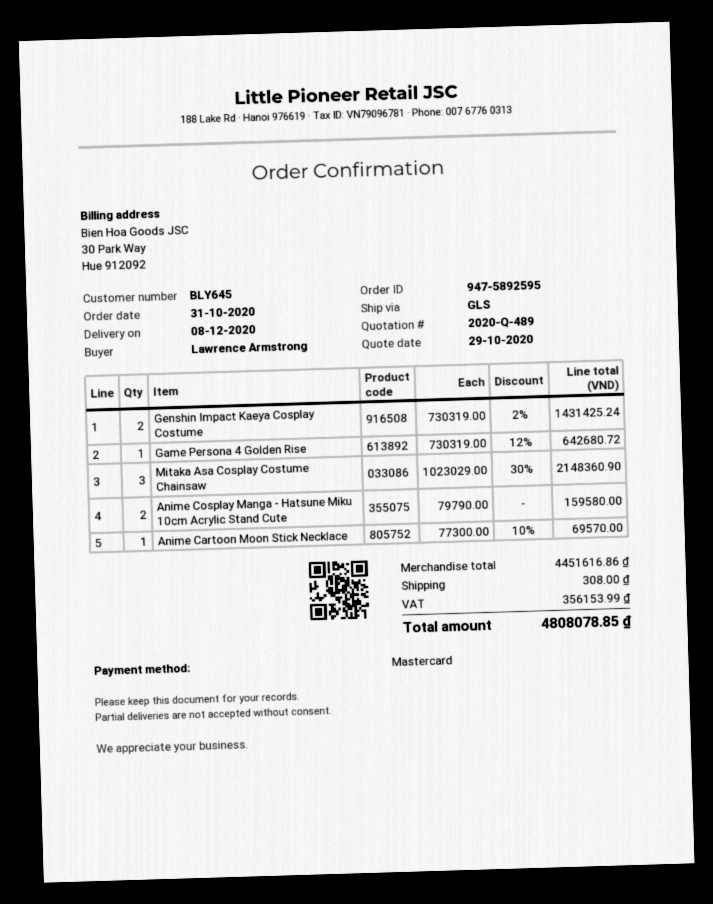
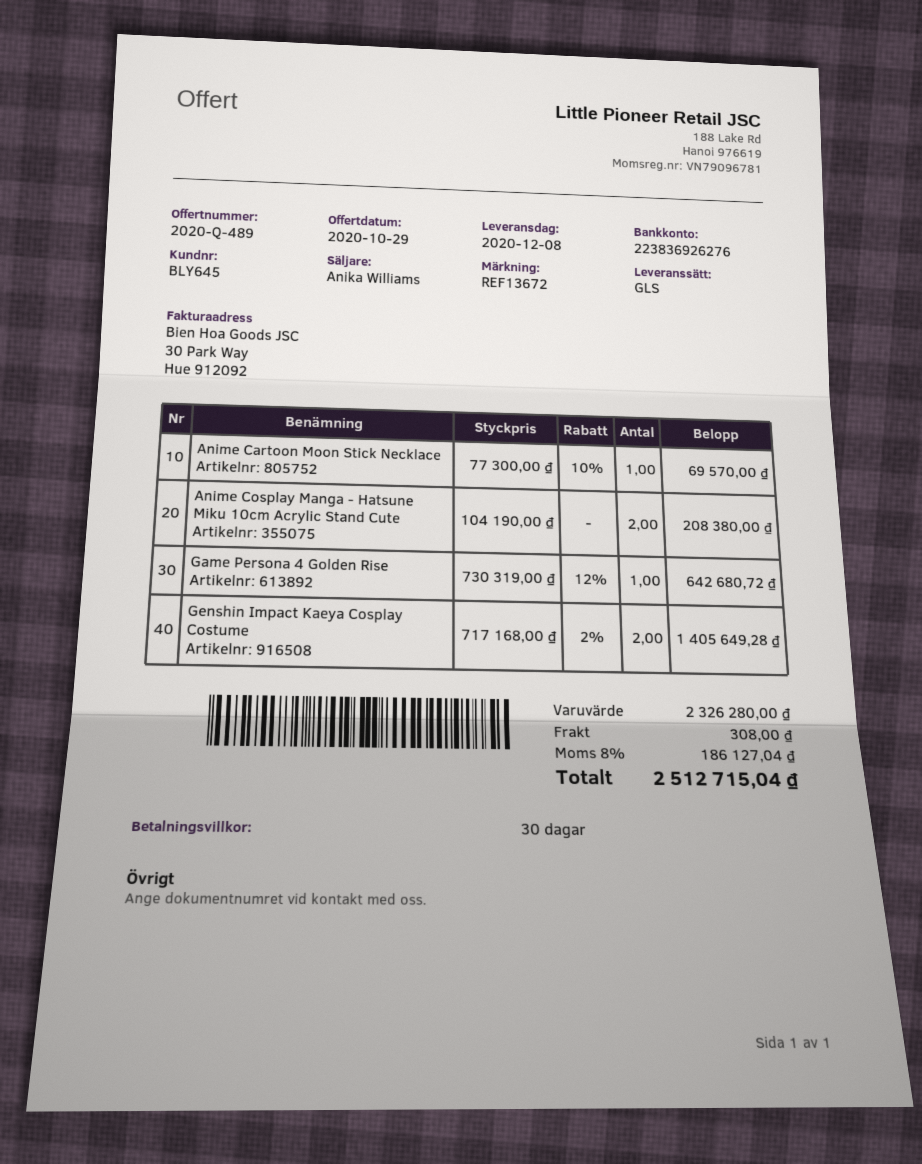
Genshin Impact Kaeya Cosplay Costume: 2 x 730319.00 - 2% = 1431425.24 -> 2 x 717168.00 - 2% = 1405649.28
Mitaka Asa Cosplay Costume Chainsaw: 3 x 1023029.00 - 30% = 2148360.90 -> none
Anime Cosplay Manga - Hatsune Miku 10cm Acrylic Stand Cute: 2 x 79790.00 = 159580.00 -> 2 x 104190.00 = 208380.00
subtotal: 4451616.86 -> 2326280.00
tax: 356153.99 -> 186127.04
total: 4808078.85 -> 2512715.04

